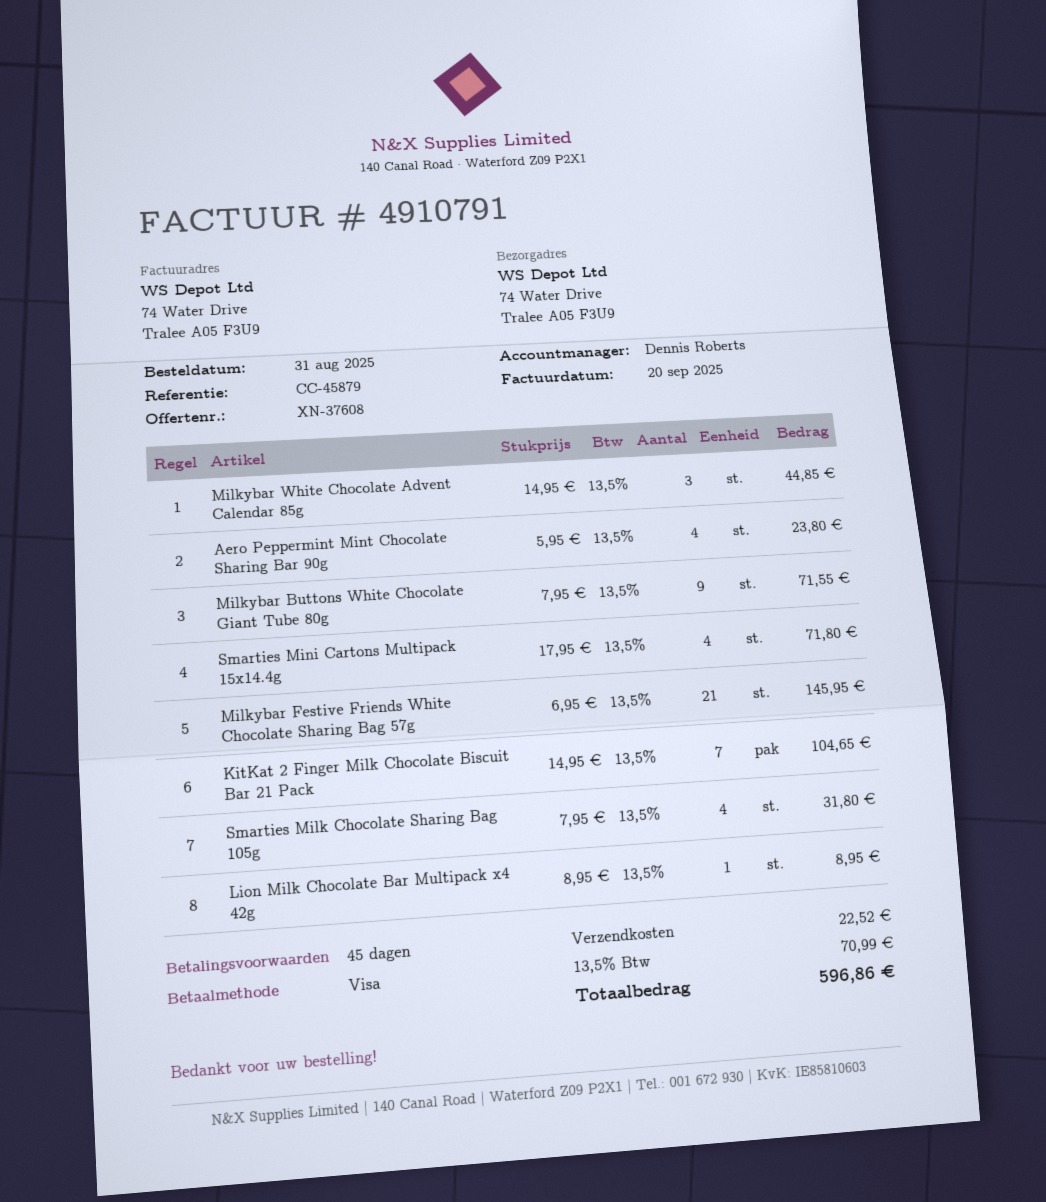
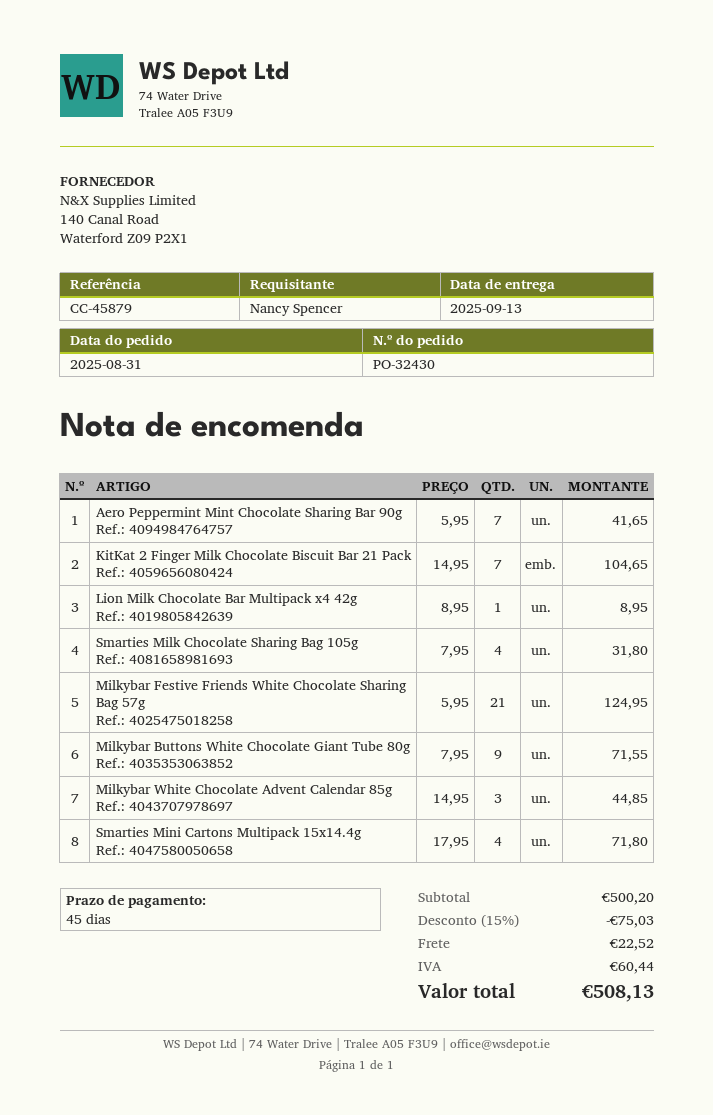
Aero Peppermint Mint Chocolate Sharing Bar 90g: 4 x 5.95 = 23.80 -> 7 x 5.95 = 41.65
Milkybar Festive Friends White Chocolate Sharing Bag 57g: 21 x 6.95 = 145.95 -> 21 x 5.95 = 124.95
discount: none -> 15% = 75.03
tax: 70.99 -> 60.44
total: 596.86 -> 508.13

